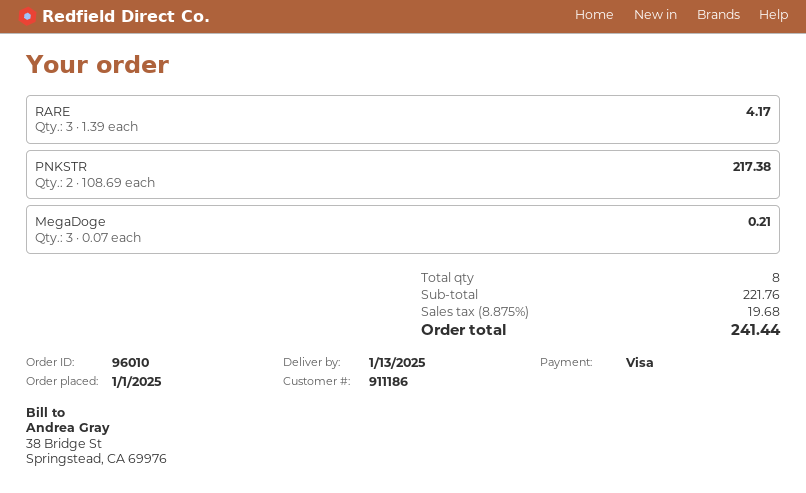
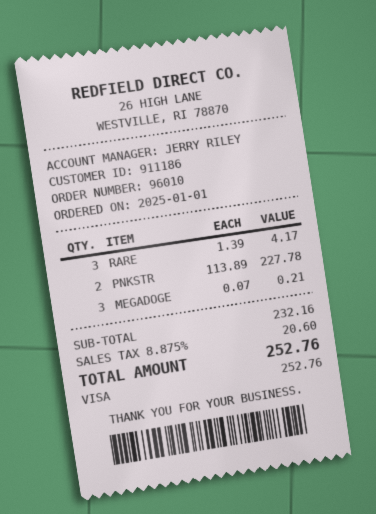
PNKSTR: 2 x 108.69 = 217.38 -> 2 x 113.89 = 227.78
subtotal: 221.76 -> 232.16
tax: 8.875% = 19.68 -> 8.875% = 20.60
total: 241.44 -> 252.76

